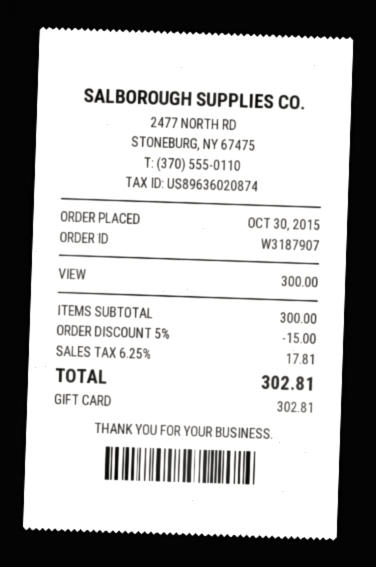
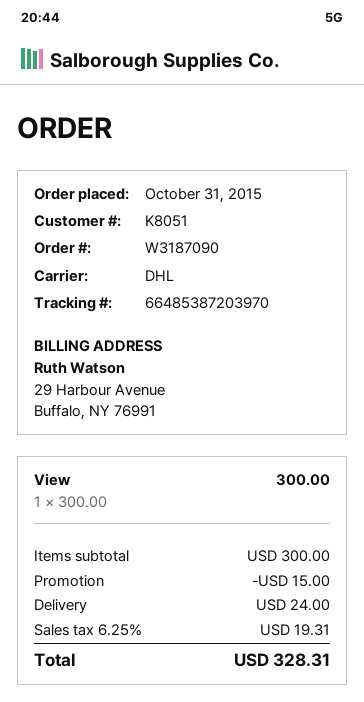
order number: W3187907 -> W3187090
order date: 2015-10-30 -> 2015-10-31
shipping: none -> 24.00
tax: 6.25% = 17.81 -> 6.25% = 19.31
total: 302.81 -> 328.31

